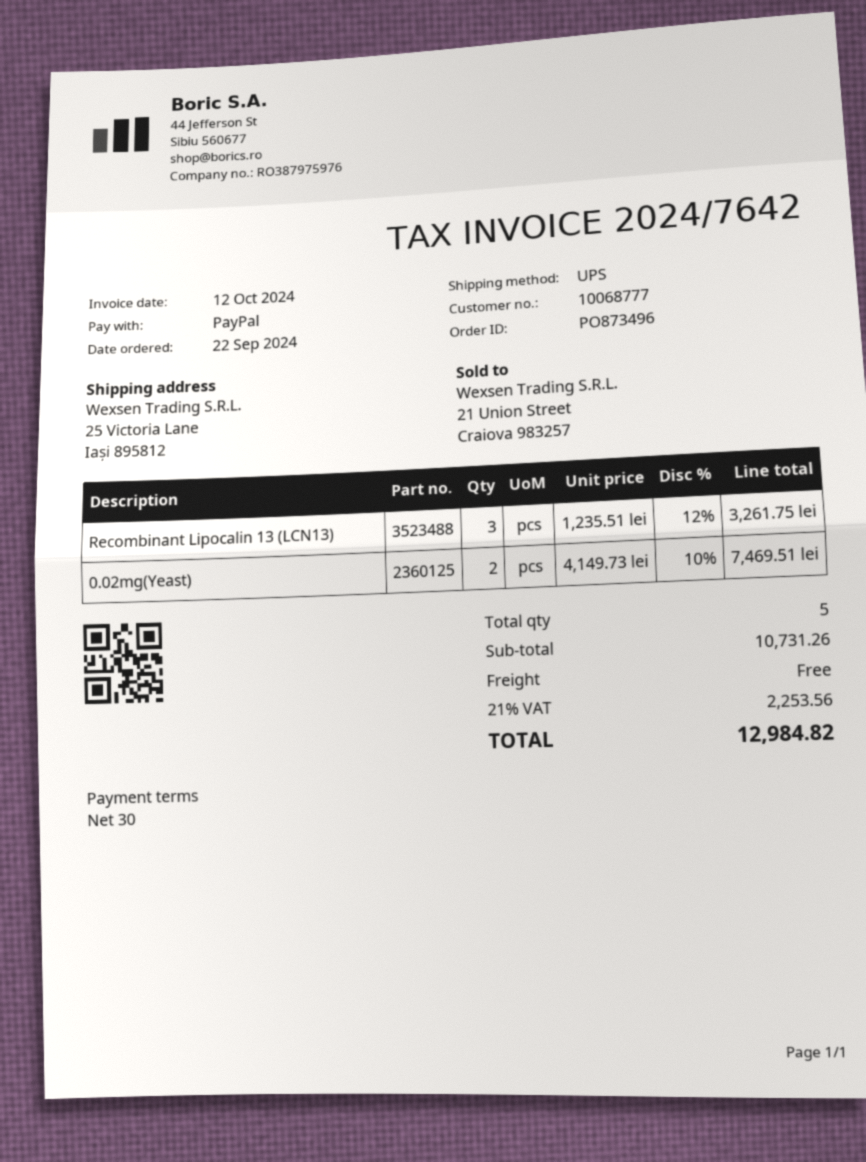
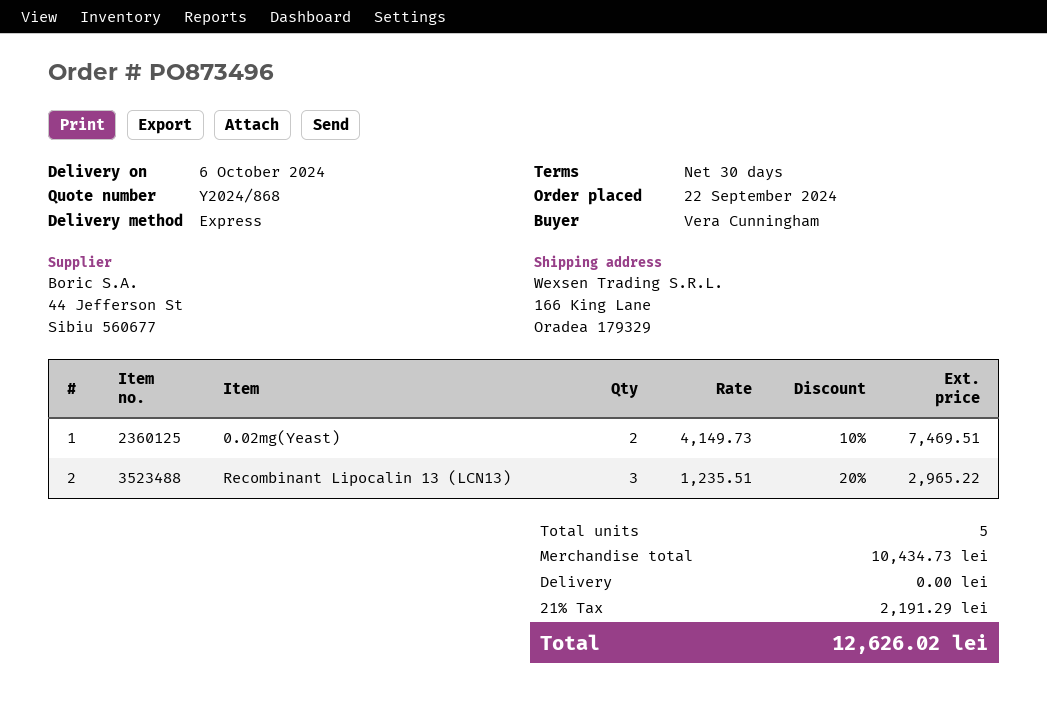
shipping method: UPS -> express
ship to: 25 Victoria Lane, Iași 895812 -> 166 King Lane, Oradea 179329
Recombinant Lipocalin 13 (LCN13): 3 x 1235.51 - 12% = 3261.75 -> 3 x 1235.51 - 20% = 2965.22
subtotal: 10731.26 -> 10434.73
tax: 21% = 2253.56 -> 21% = 2191.29
total: 12984.82 -> 12626.02

